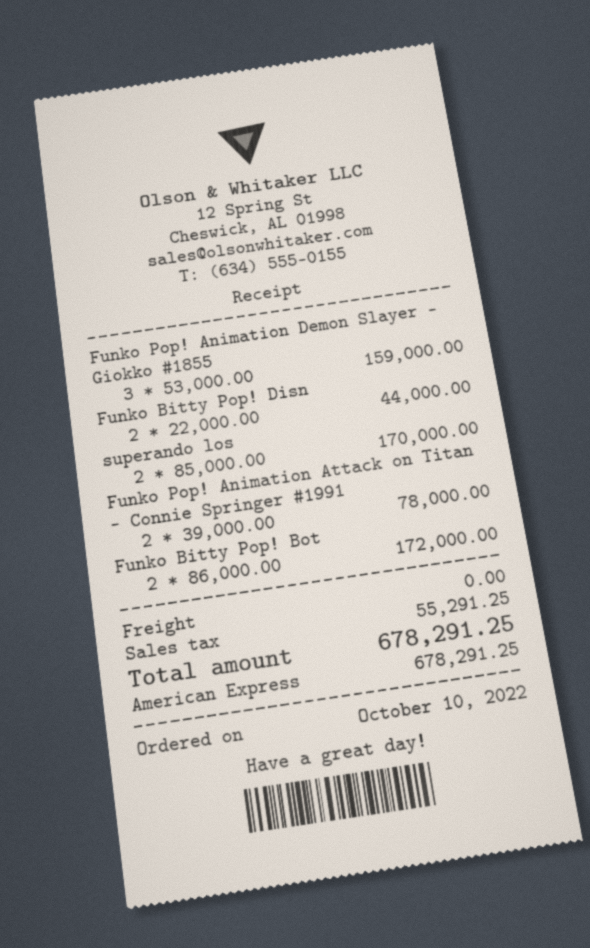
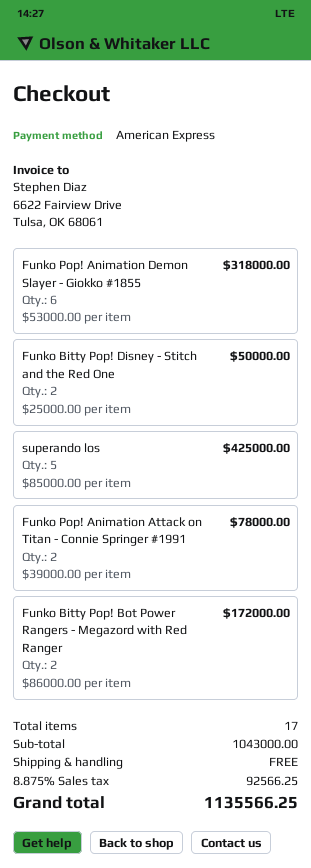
Funko Pop! Animation Demon Slayer - Giokko #1855: 3 x 53000.00 = 159000.00 -> 6 x 53000.00 = 318000.00
Funko Bitty Pop! Disn: 2 x 22000.00 = 44000.00 -> 2 x 25000.00 = 50000.00
superando los: 2 x 85000.00 = 170000.00 -> 5 x 85000.00 = 425000.00
tax: 55291.25 -> 92566.25
total: 678291.25 -> 1135566.25

